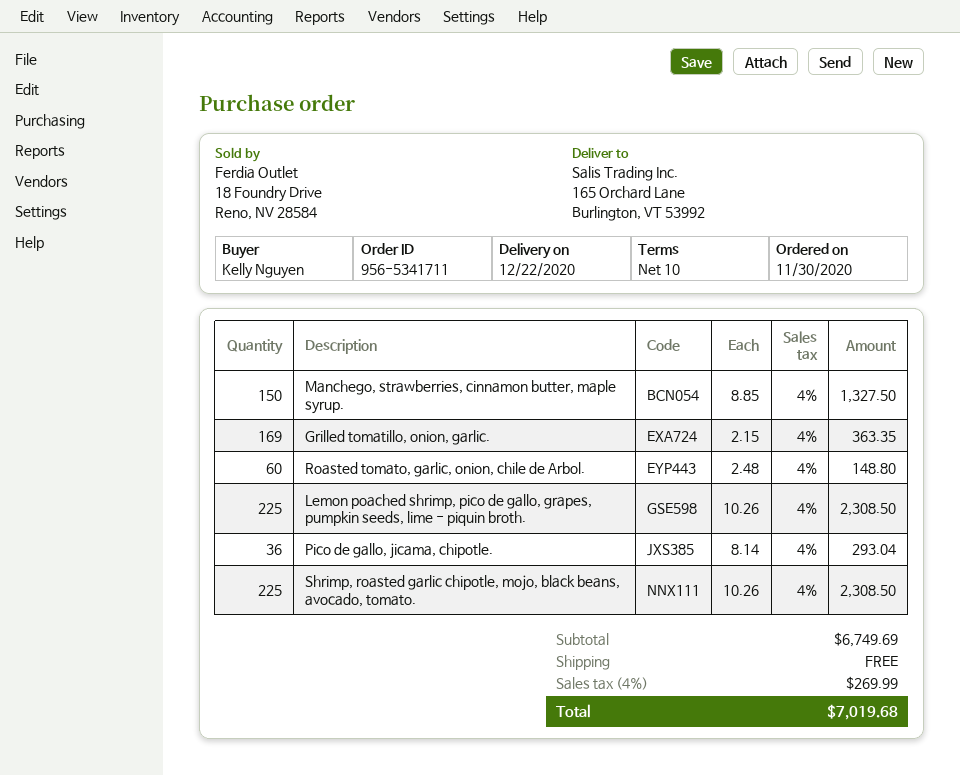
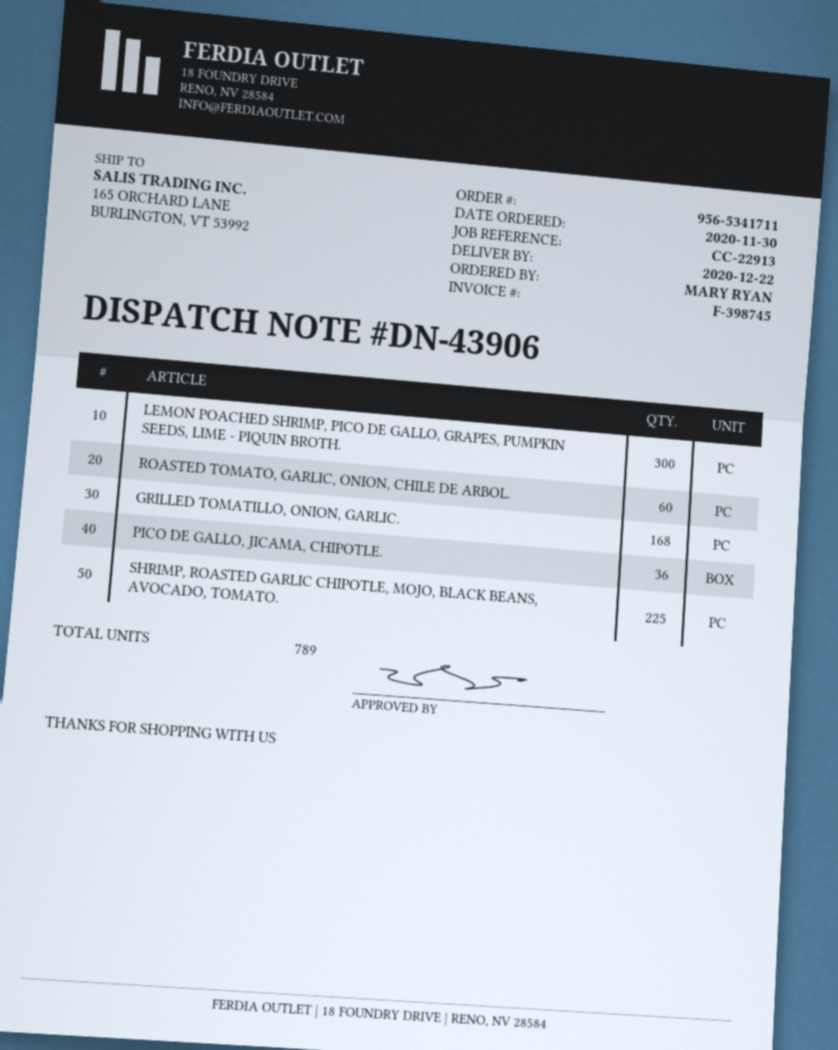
ordered by: Kelly Nguyen -> MARY RYAN
Manchego, strawberries, cinnamon butter, maple syrup.: 150 -> none
Grilled tomatillo, onion, garlic.: 169 -> 168
Lemon poached shrimp, pico de gallo, grapes, pumpkin seeds, lime - piquin broth.: 225 -> 300

